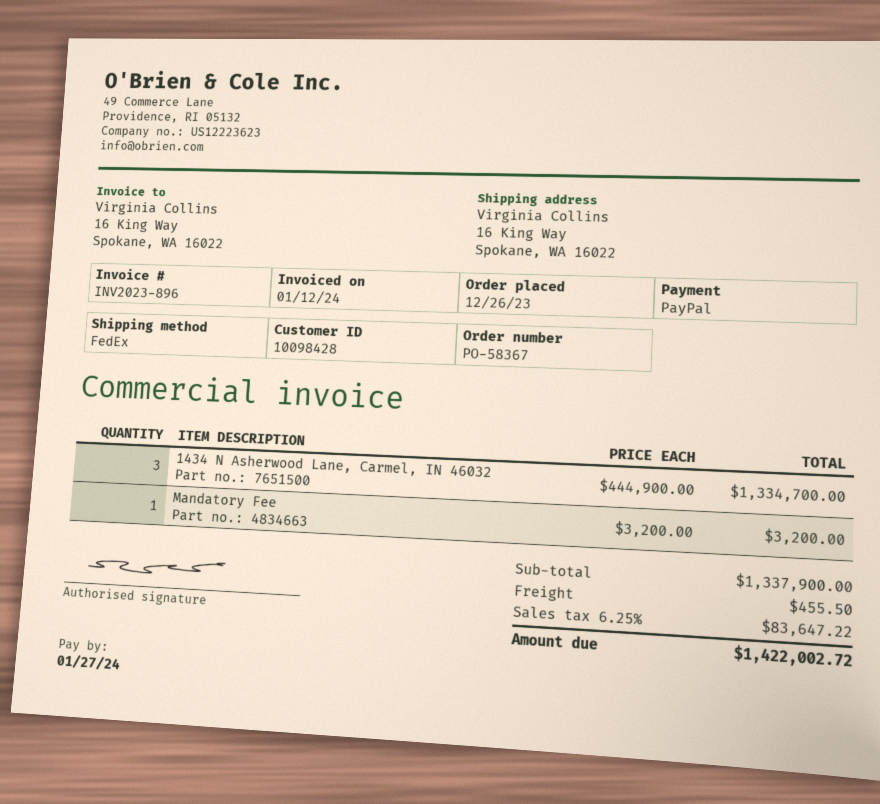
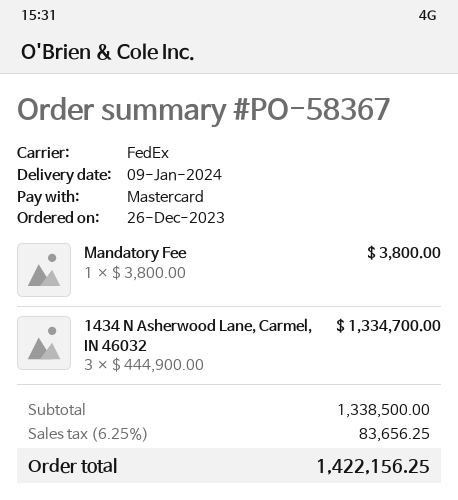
payment method: PayPal -> Mastercard
Mandatory Fee: 1 x 3200.00 = 3200.00 -> 1 x 3800.00 = 3800.00
subtotal: 1337900.00 -> 1338500.00
shipping: 455.50 -> none
tax: 6.25% = 83647.22 -> 6.25% = 83656.25
total: 1422002.72 -> 1422156.25

